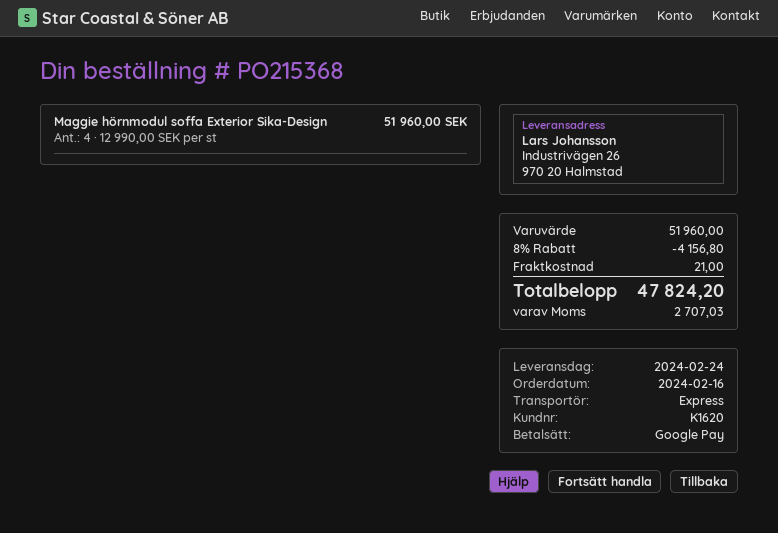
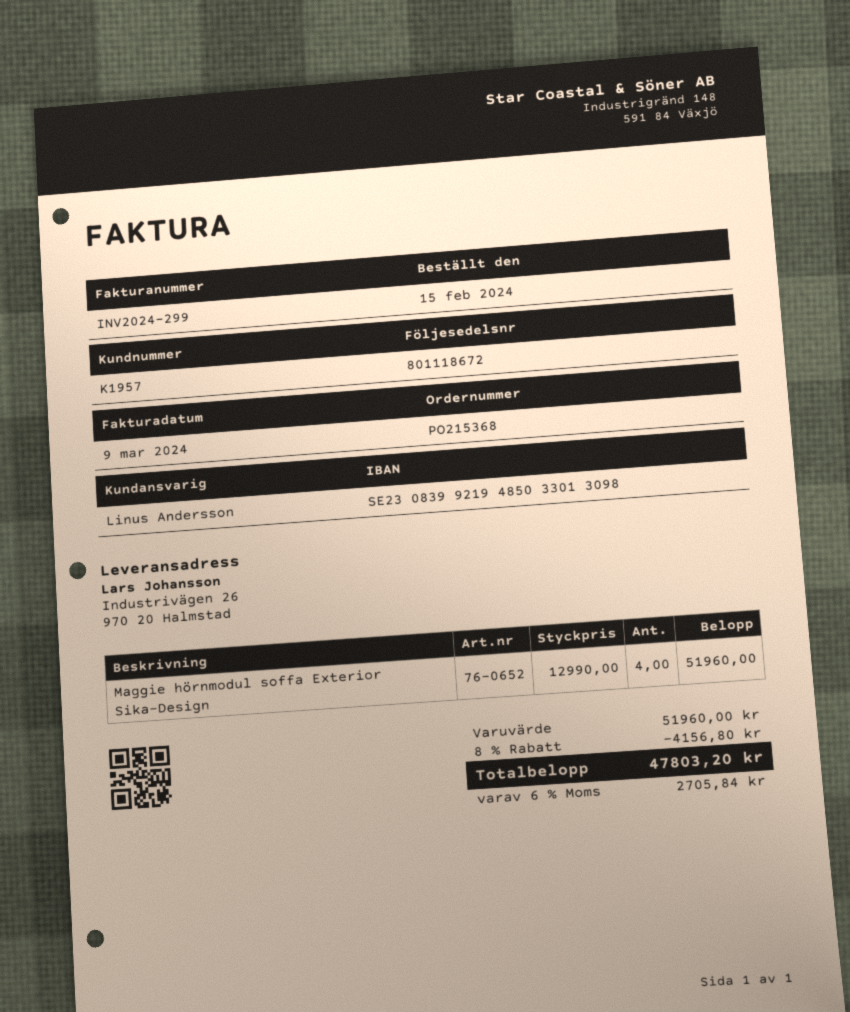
order date: 2024-02-16 -> 2024-02-15
customer number: K1620 -> K1957
shipping: 21.00 -> none
tax: 2707.03 -> 2705.84
total: 47824.20 -> 47803.20

